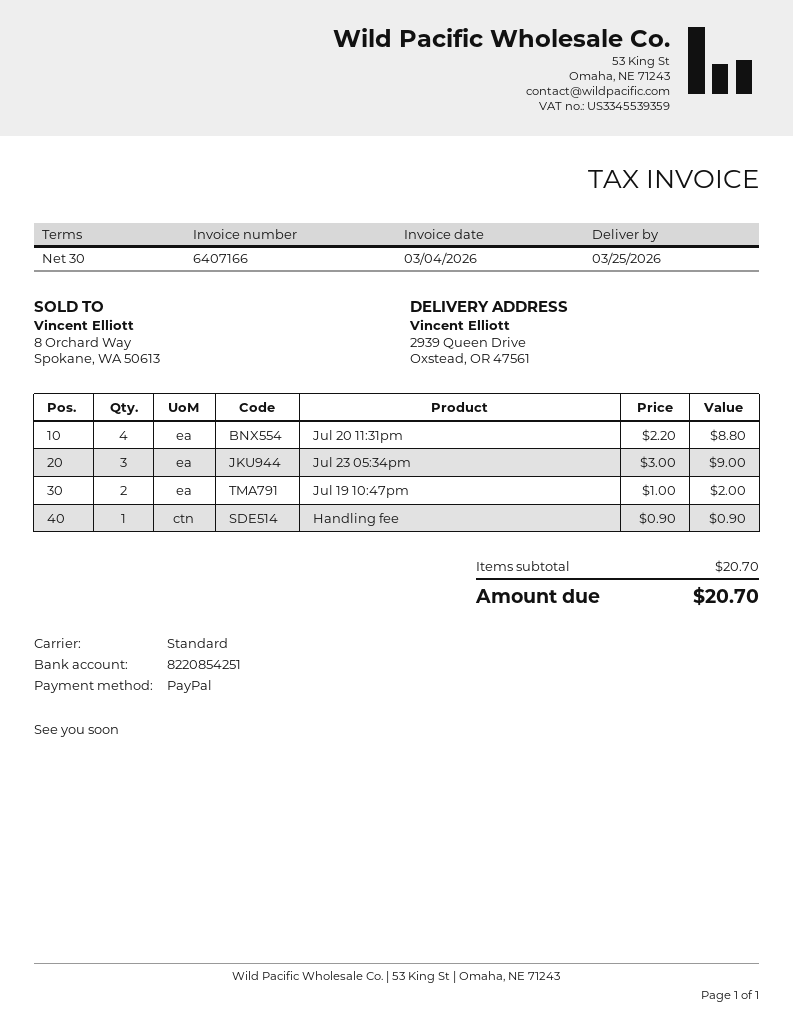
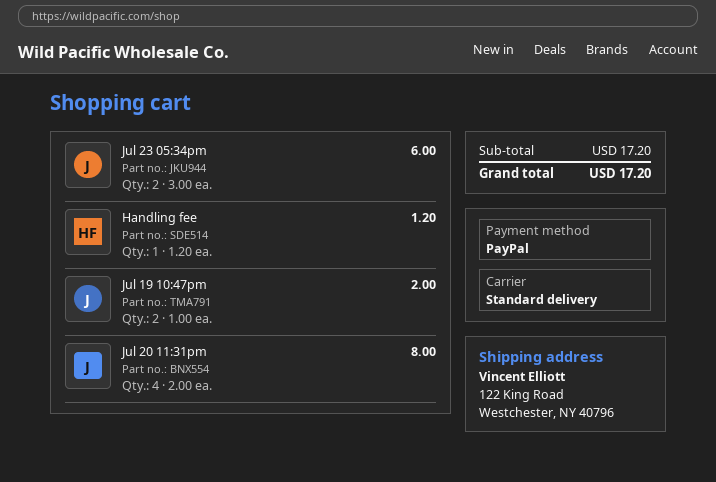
ship to: 2939 Queen Drive, Oxstead, OR 47561 -> 122 King Road, Westchester, NY 40796
Jul 20 11:31pm: 4 x 2.20 = 8.80 -> 4 x 2.00 = 8.00
Jul 23 05:34pm: 3 x 3.00 = 9.00 -> 2 x 3.00 = 6.00
Handling fee: 1 x 0.90 = 0.90 -> 1 x 1.20 = 1.20
subtotal: 20.70 -> 17.20
total: 20.70 -> 17.20

